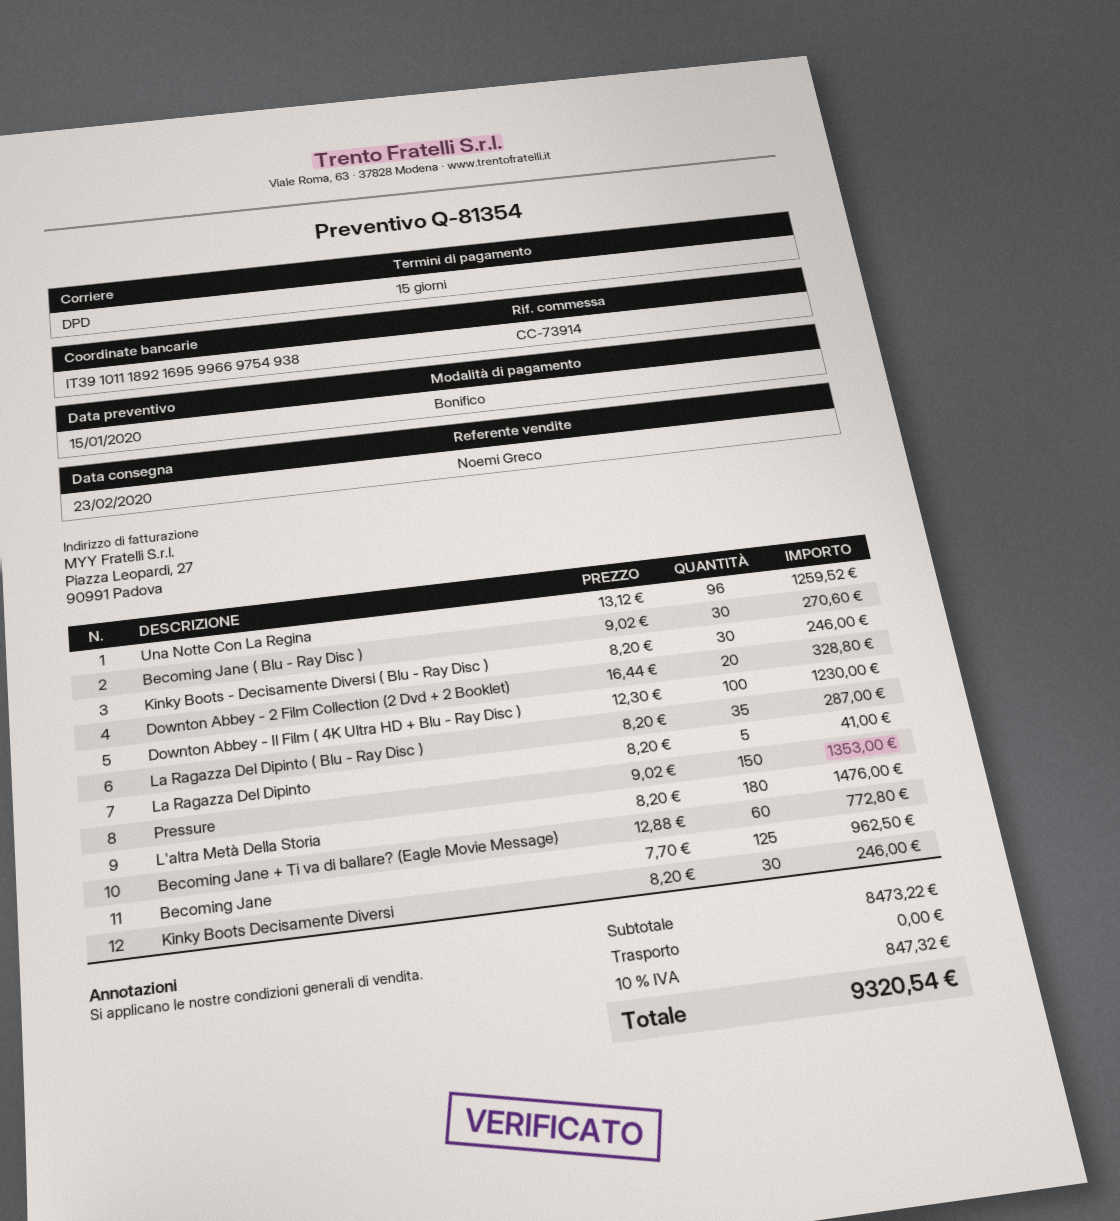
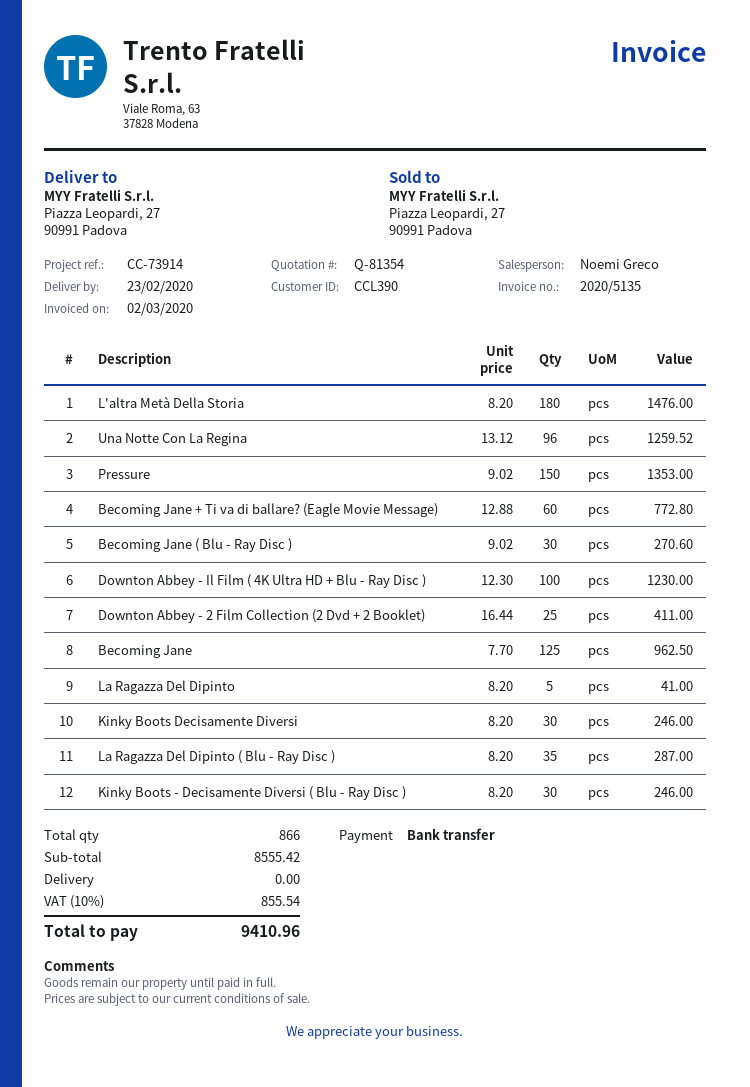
Downton Abbey - 2 Film Collection (2 Dvd + 2 Booklet): 20 x 16.44 = 328.80 -> 25 x 16.44 = 411.00
subtotal: 8473.22 -> 8555.42
tax: 10% = 847.32 -> 10% = 855.54
total: 9320.54 -> 9410.96

